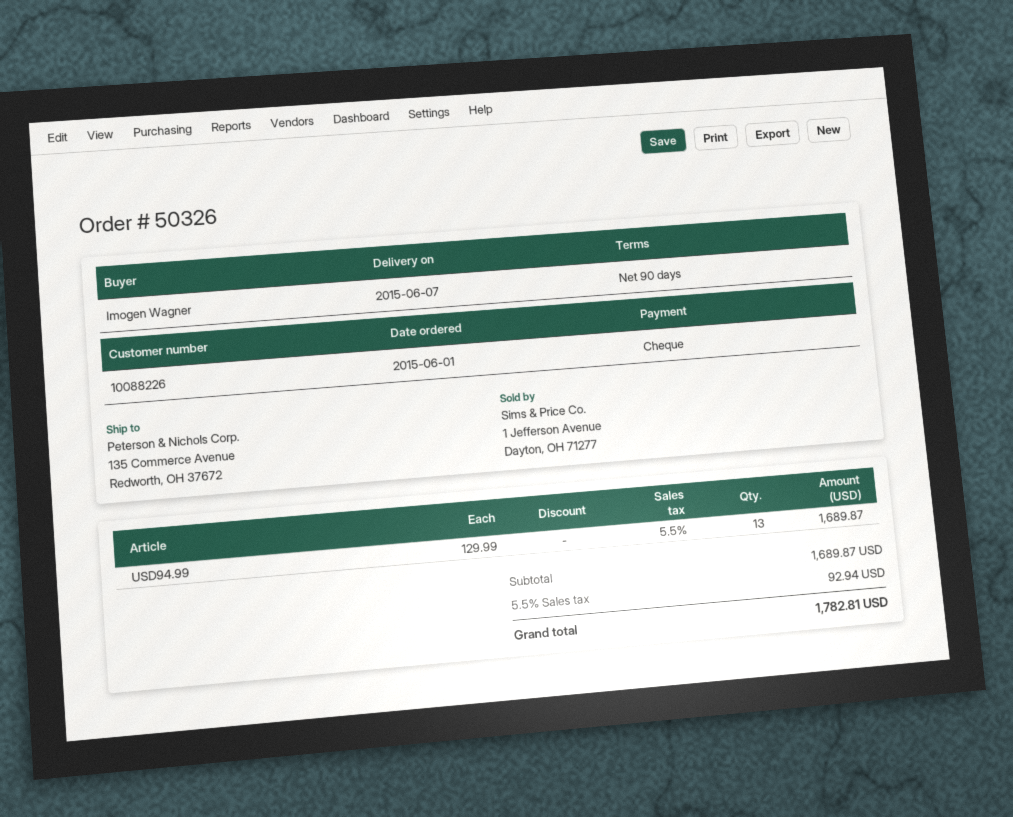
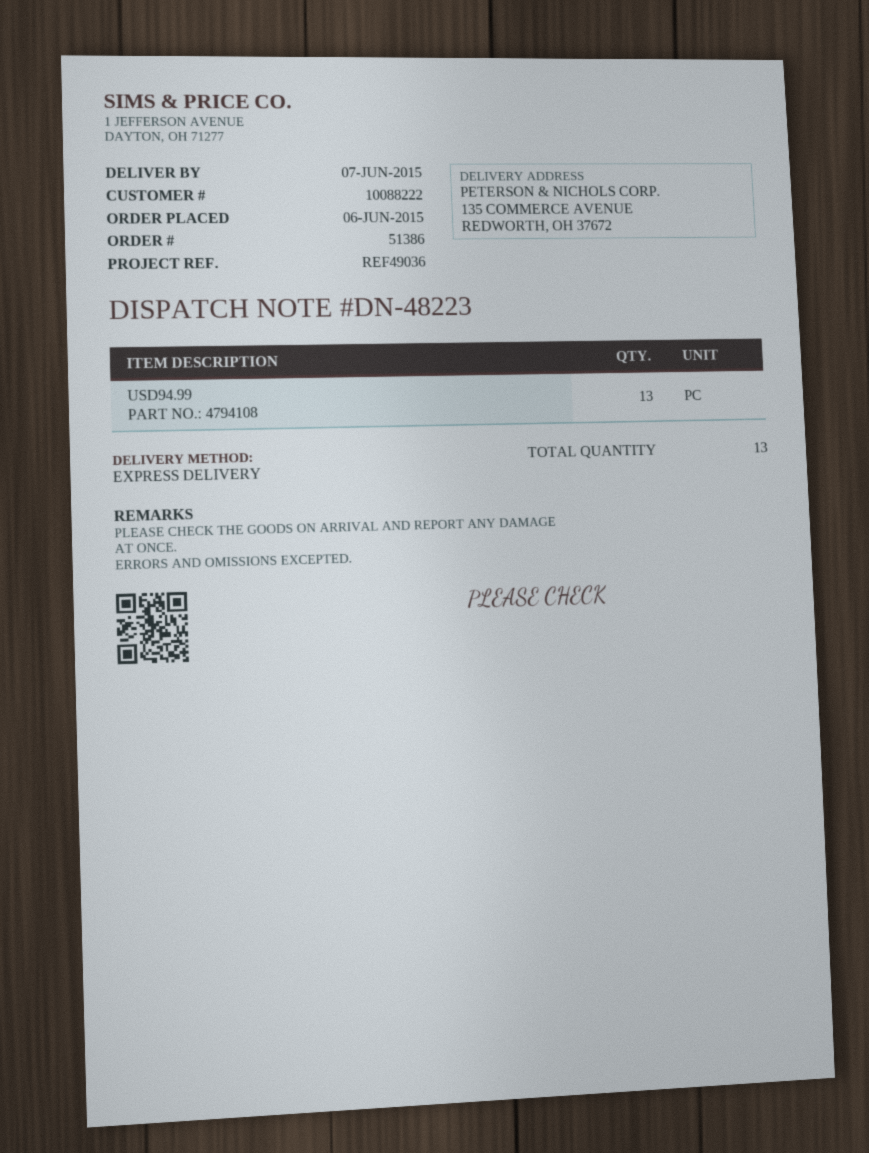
order number: 50326 -> 51386
order date: 2015-06-01 -> 2015-06-06
customer number: 10088226 -> 10088222

